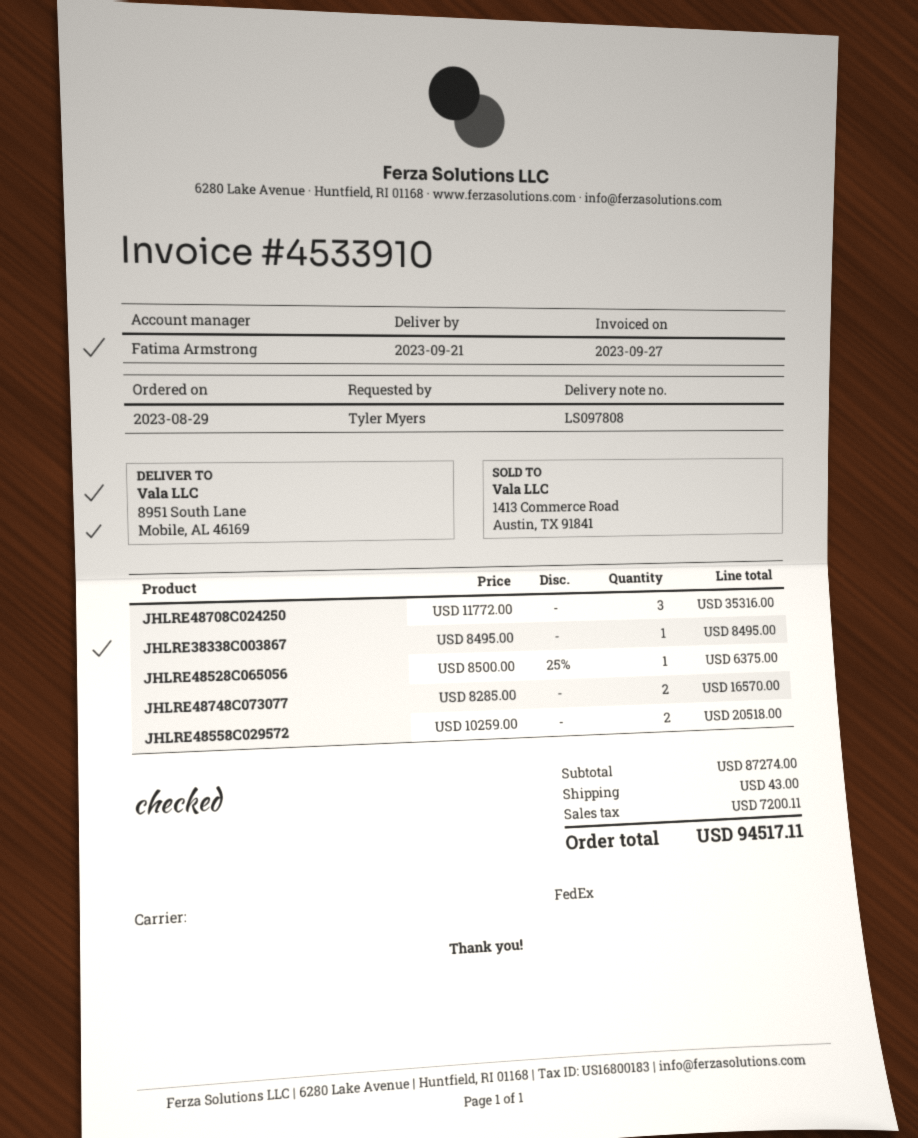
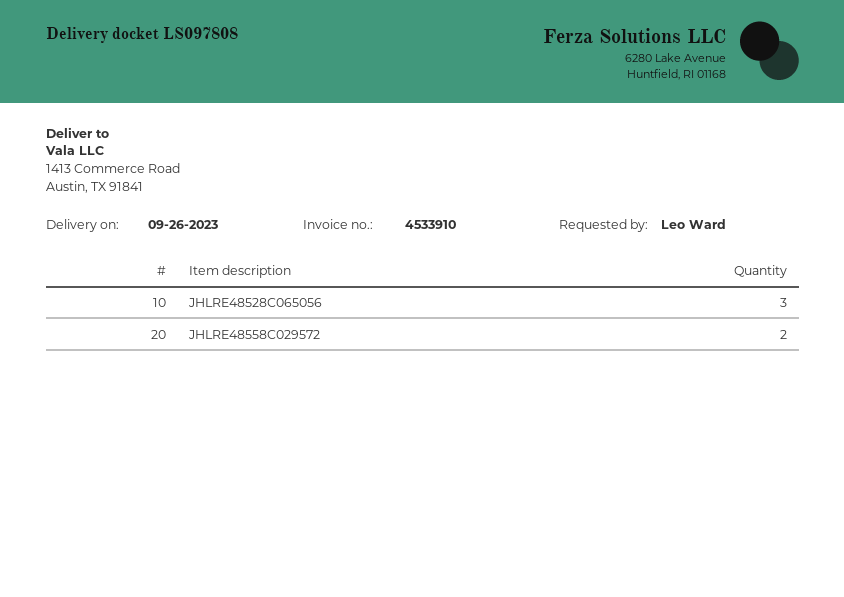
delivery date: 2023-09-21 -> 2023-09-26
ordered by: Tyler Myers -> Leo Ward
ship to: 8951 South Lane, Mobile, AL 46169 -> 1413 Commerce Road, Austin, TX 91841
JHLRE48708C024250: 3 -> none
JHLRE38338C003867: 1 -> none
JHLRE48528C065056: 1 -> 3
JHLRE48748C073077: 2 -> none

